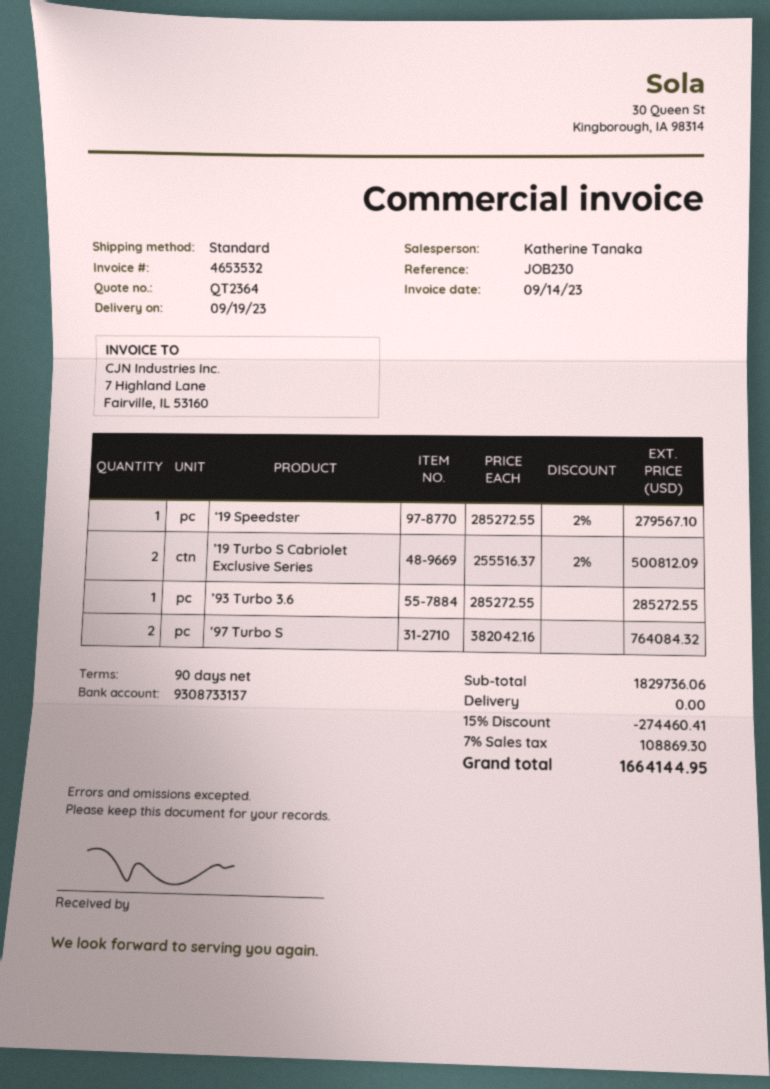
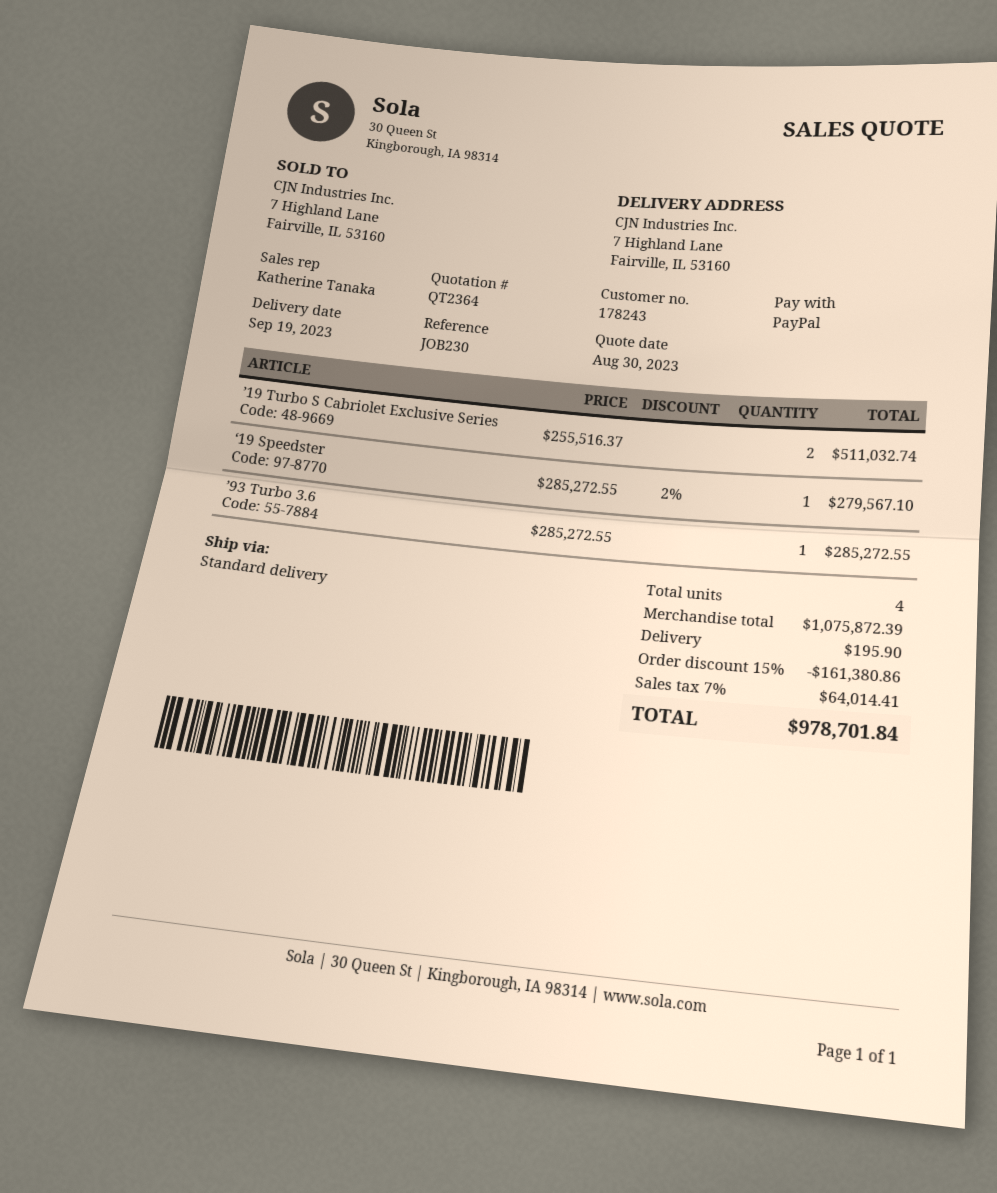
’19 Turbo S Cabriolet Exclusive Series: 2 x 255516.37 - 2% = 500812.09 -> 2 x 255516.37 = 511032.74
’97 Turbo S: 2 x 382042.16 = 764084.32 -> none
subtotal: 1829736.06 -> 1075872.39
discount: 15% = 274460.41 -> 15% = 161380.86
shipping: 0.00 -> 195.90
tax: 7% = 108869.30 -> 7% = 64014.41
total: 1664144.95 -> 978701.84

